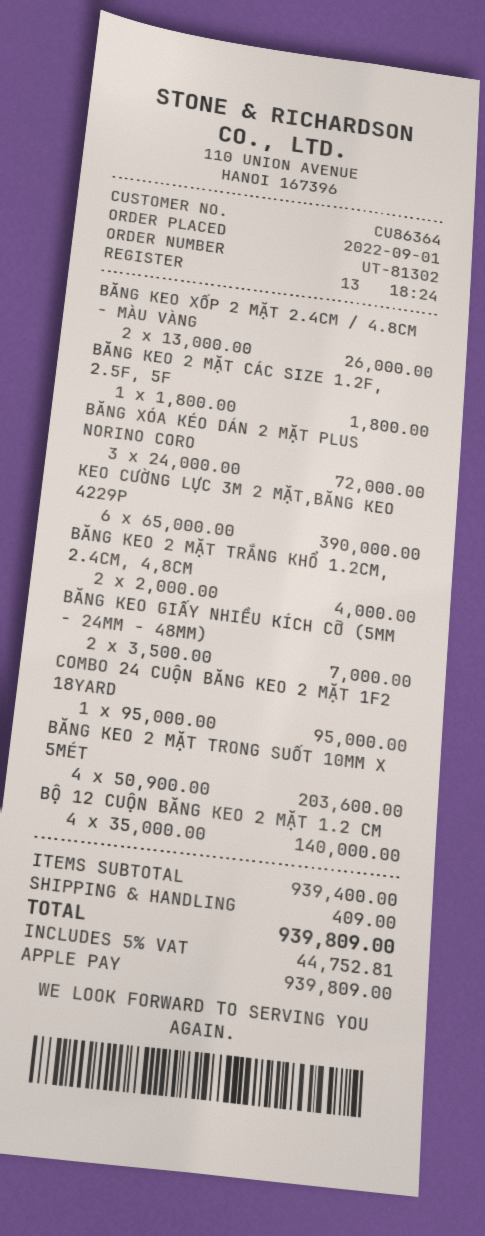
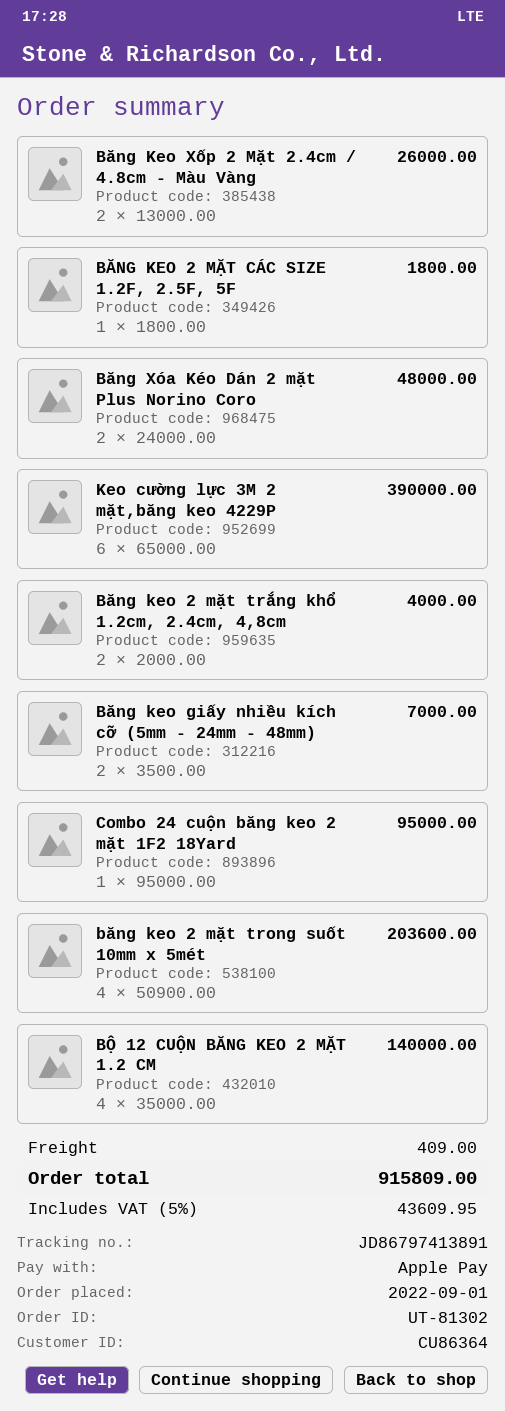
BĂNG XÓA KÉO DÁN 2 MẶT PLUS NORINO CORO: 3 x 24000.00 = 72000.00 -> 2 x 24000.00 = 48000.00
tax: 5% = 44752.81 -> 5% = 43609.95
total: 939809.00 -> 915809.00

